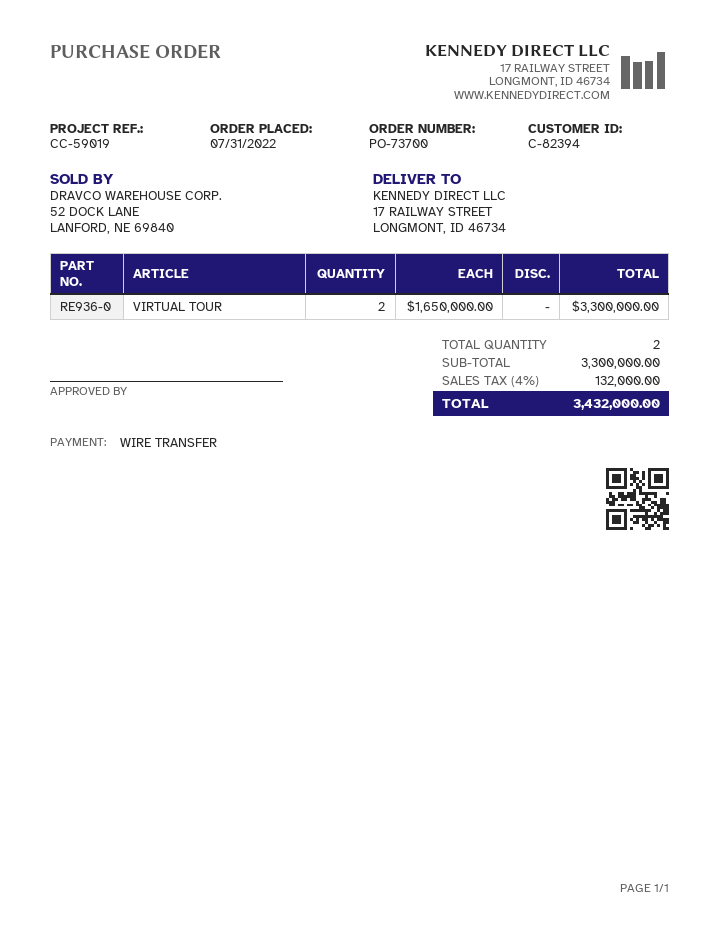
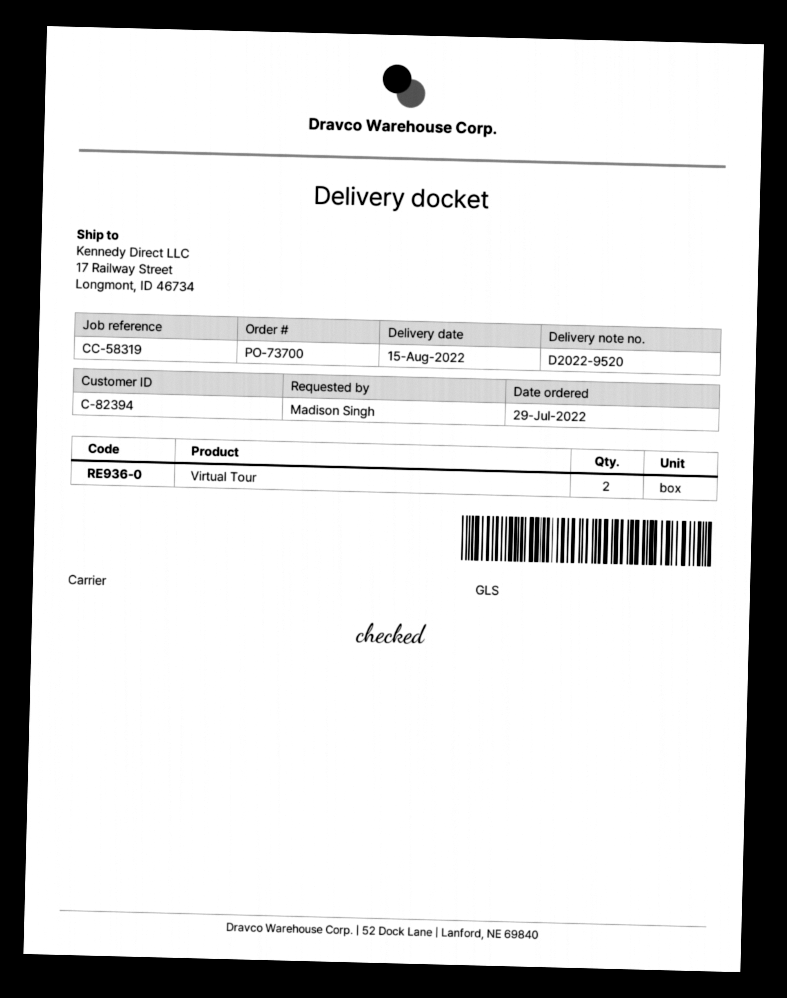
order date: 2022-07-31 -> 2022-07-29
reference: CC-59019 -> CC-58319

